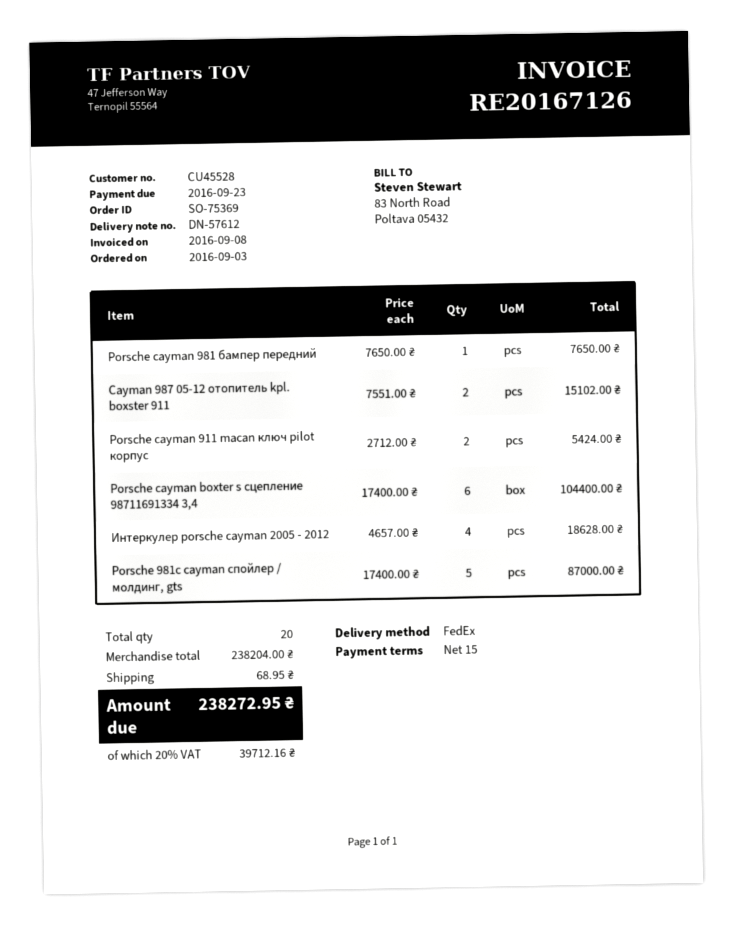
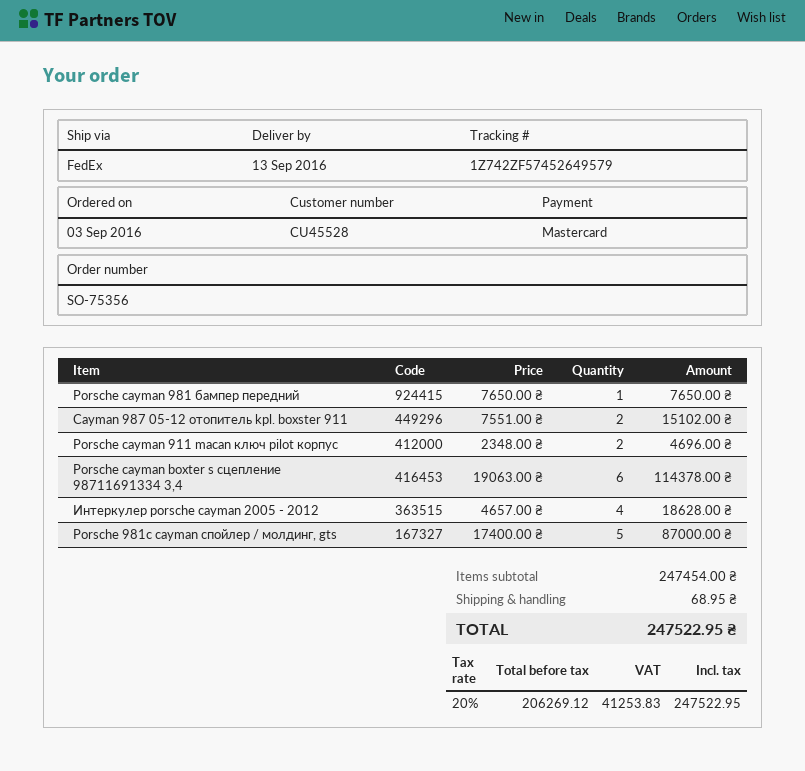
order number: SO-75369 -> SO-75356
Porsche cayman 911 macan ключ pilot корпус: 2 x 2712.00 = 5424.00 -> 2 x 2348.00 = 4696.00
Porsche cayman boxter s сцепление 98711691334 3,4: 6 x 17400.00 = 104400.00 -> 6 x 19063.00 = 114378.00
subtotal: 238204.00 -> 247454.00
tax: 20% = 39712.16 -> 20% = 41253.83
total: 238272.95 -> 247522.95

